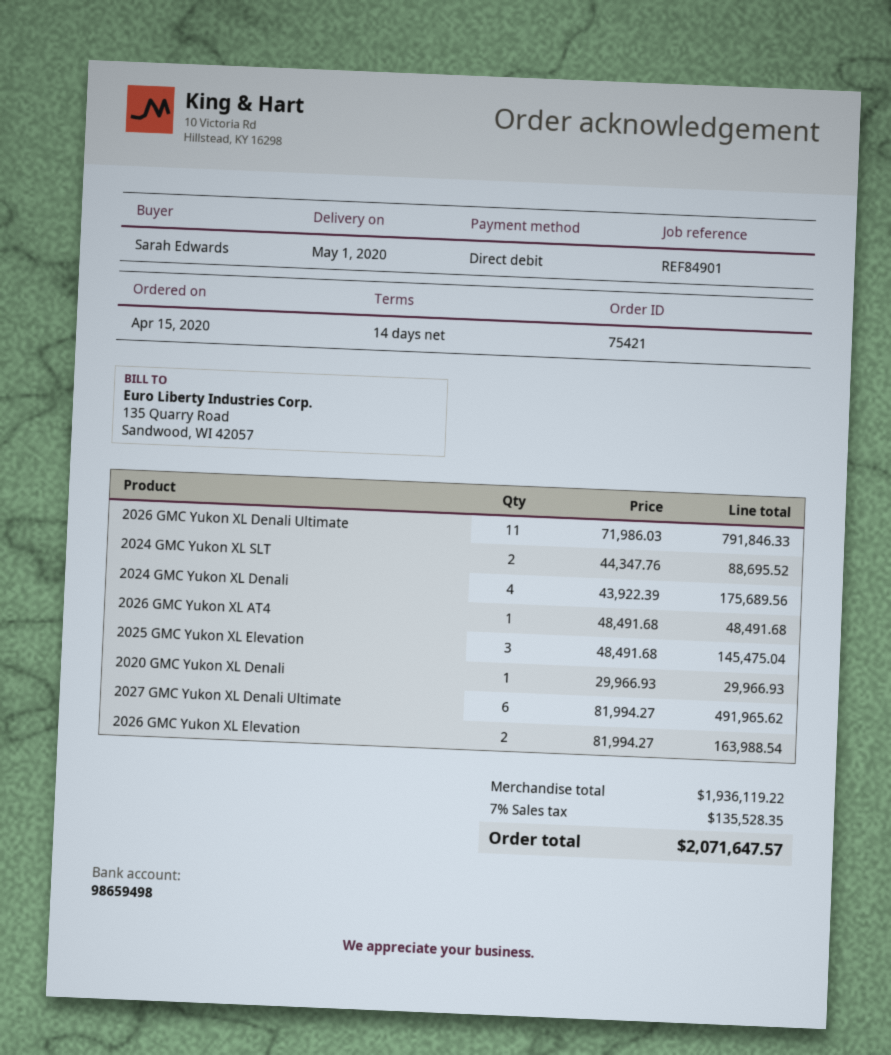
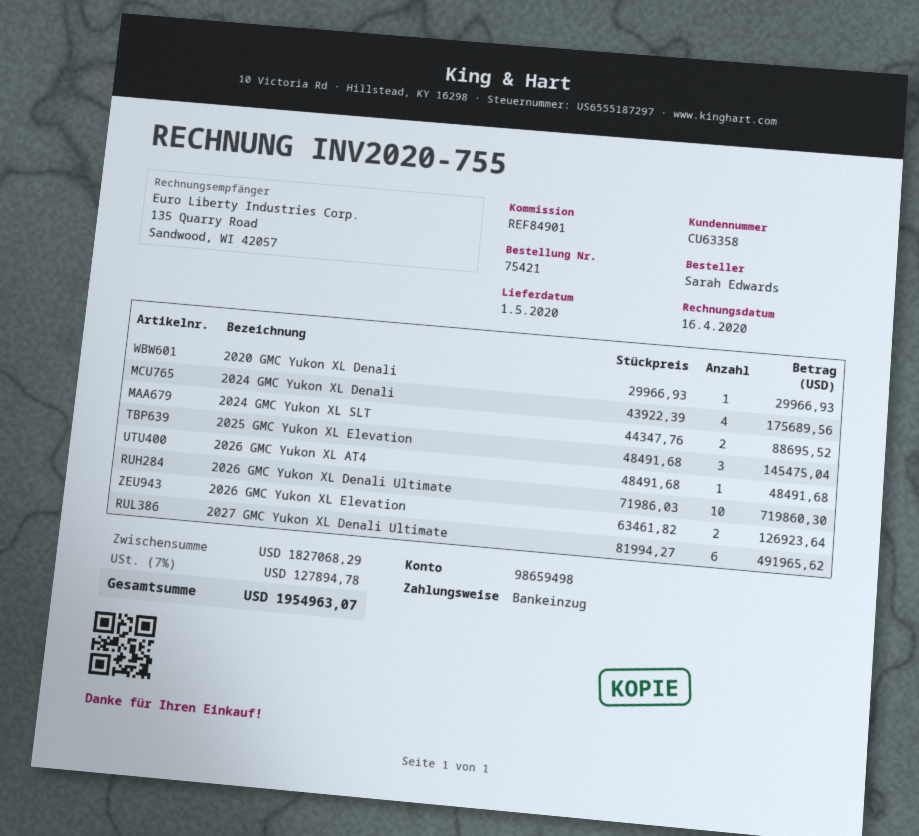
2026 GMC Yukon XL Denali Ultimate: 11 x 71986.03 = 791846.33 -> 10 x 71986.03 = 719860.30
2026 GMC Yukon XL Elevation: 2 x 81994.27 = 163988.54 -> 2 x 63461.82 = 126923.64
subtotal: 1936119.22 -> 1827068.29
tax: 7% = 135528.35 -> 7% = 127894.78
total: 2071647.57 -> 1954963.07

